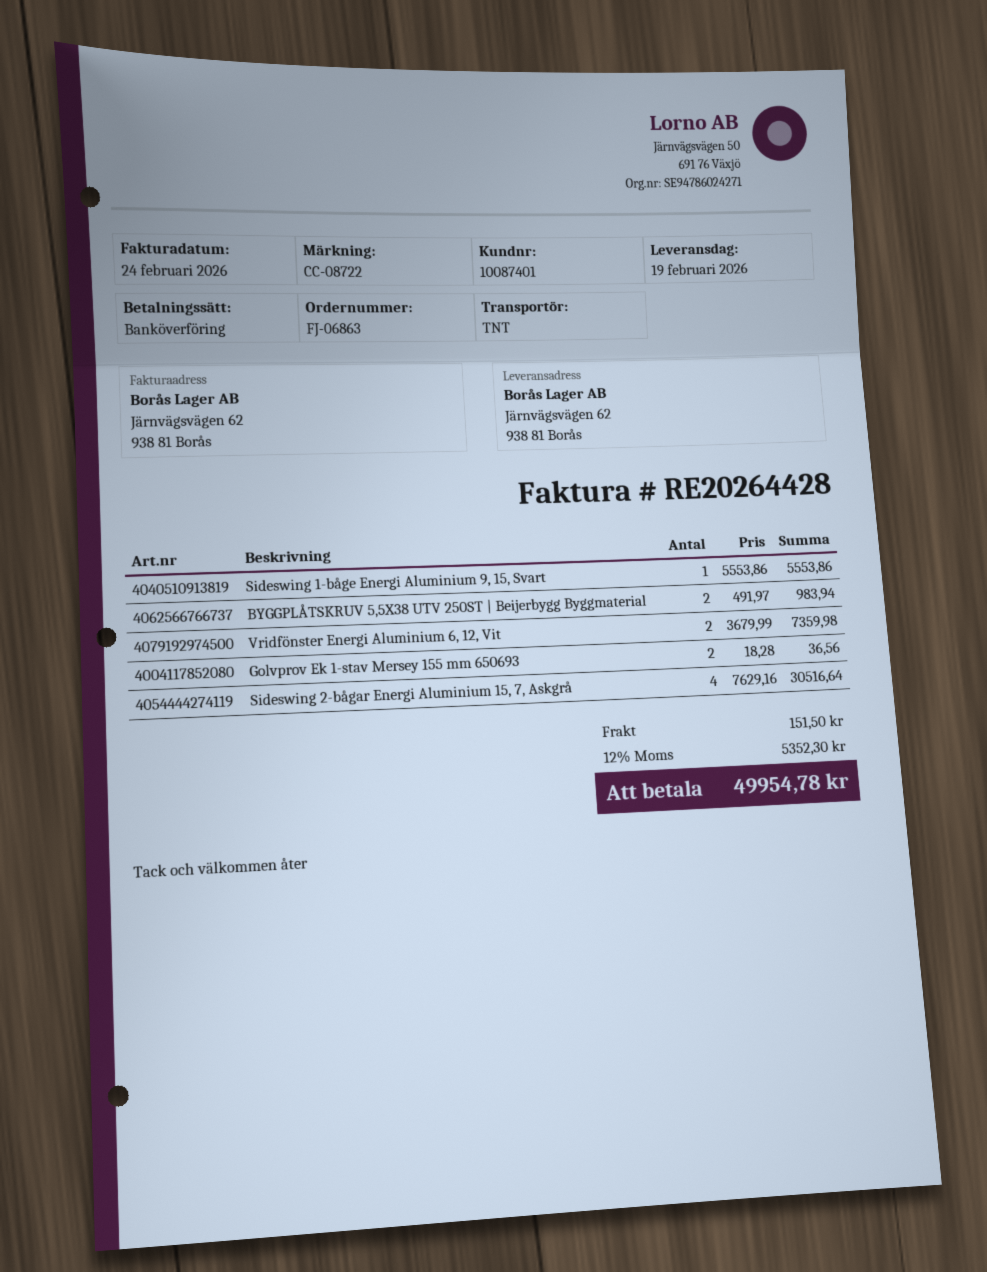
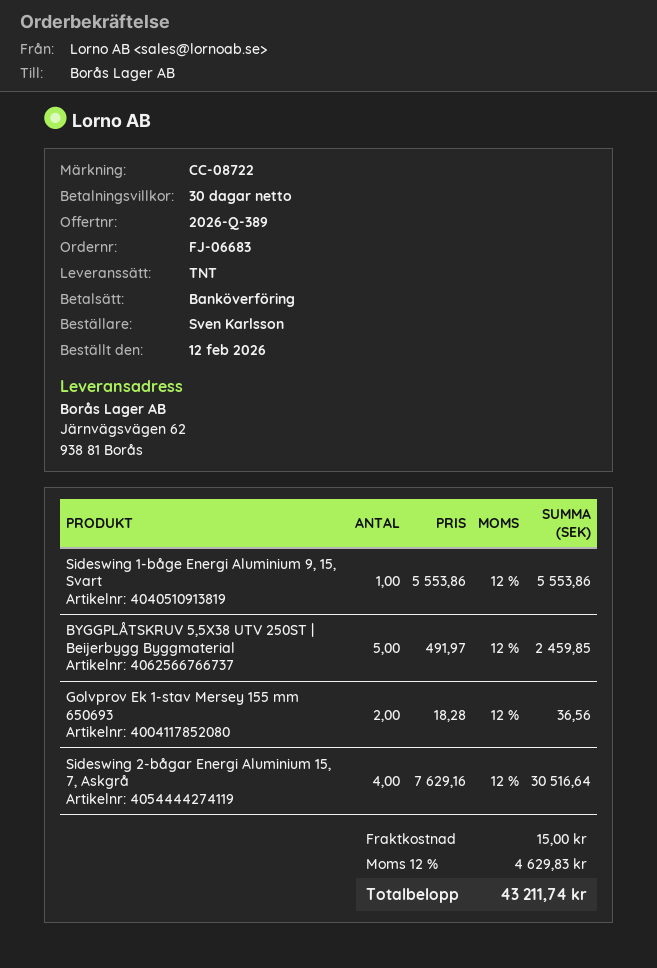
order number: FJ-06863 -> FJ-06683
BYGGPLÅTSKRUV 5,5X38 UTV 250ST | Beijerbygg Byggmaterial: 2 x 491.97 = 983.94 -> 5 x 491.97 = 2459.85
Vridfönster Energi Aluminium 6, 12, Vit: 2 x 3679.99 = 7359.98 -> none
shipping: 151.50 -> 15.00
tax: 12% = 5352.30 -> 12% = 4629.83
total: 49954.78 -> 43211.74

